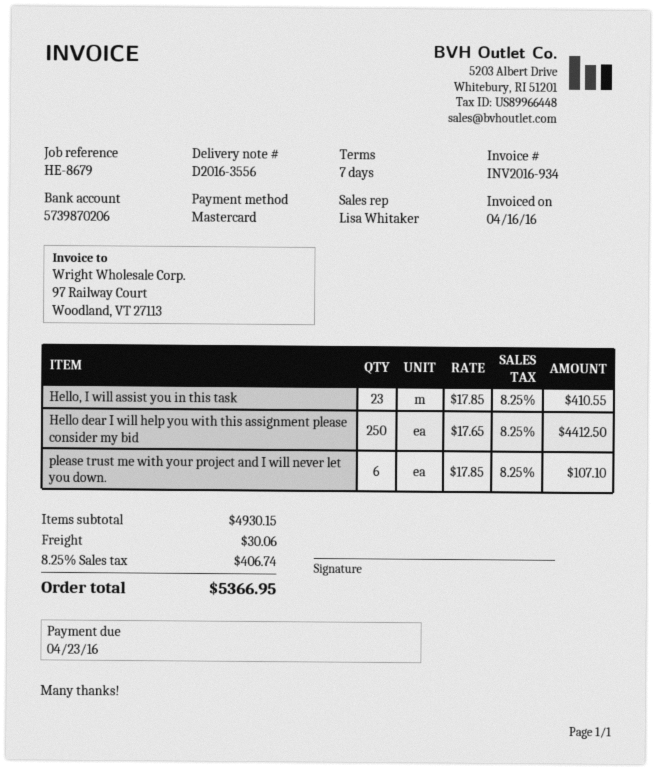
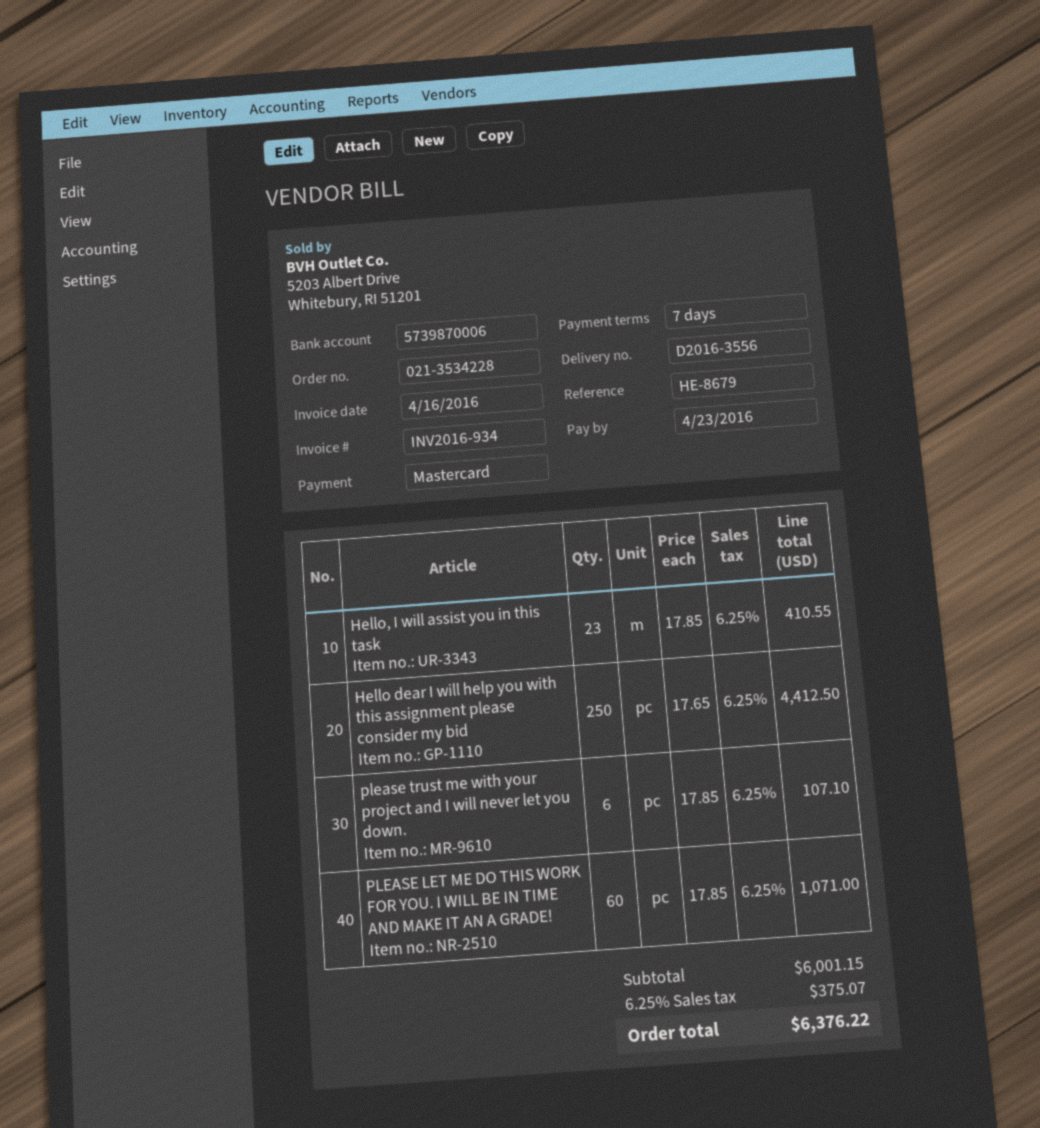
bank account: 5739870206 -> 5739870006
PLEASE LET ME DO THIS WORK FOR YOU. I WILL BE IN TIME AND MAKE IT AN A GRADE!: none -> 60 x 17.85 = 1071.00
subtotal: 4930.15 -> 6001.15
shipping: 30.06 -> none
tax: 8.25% = 406.74 -> 6.25% = 375.07
total: 5366.95 -> 6376.22

